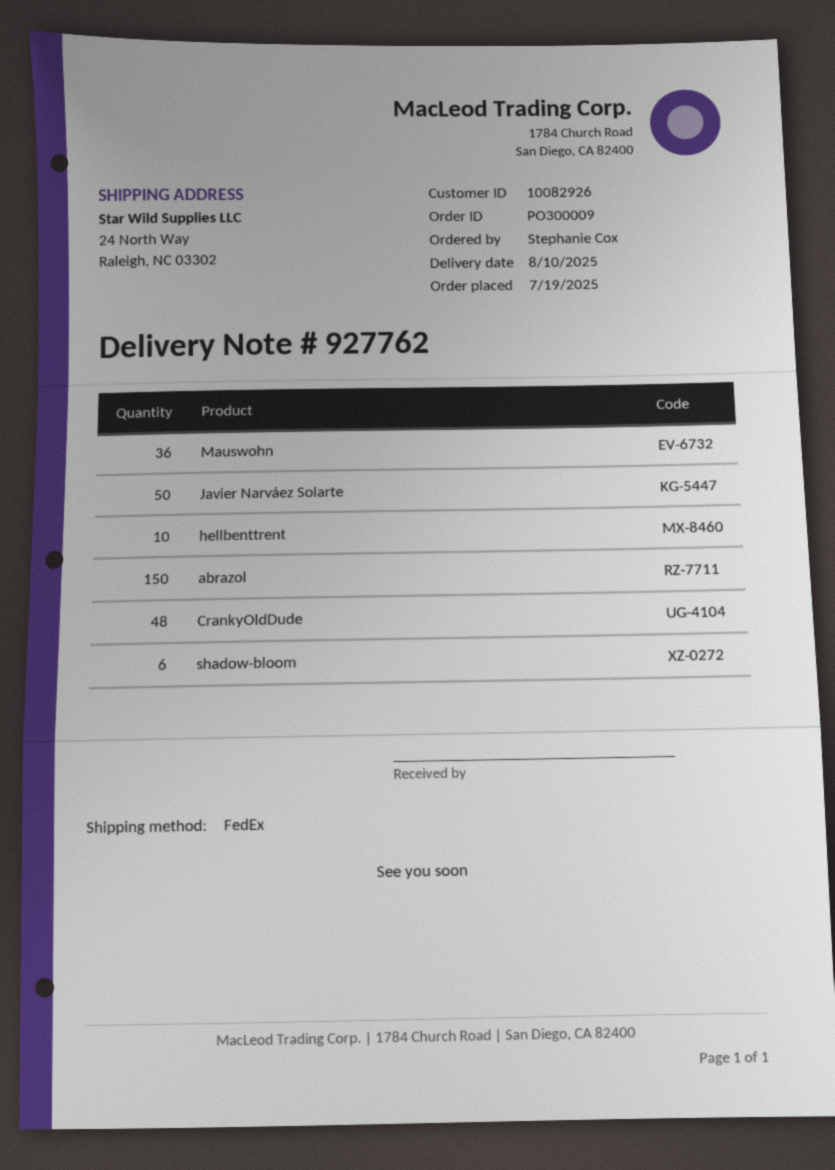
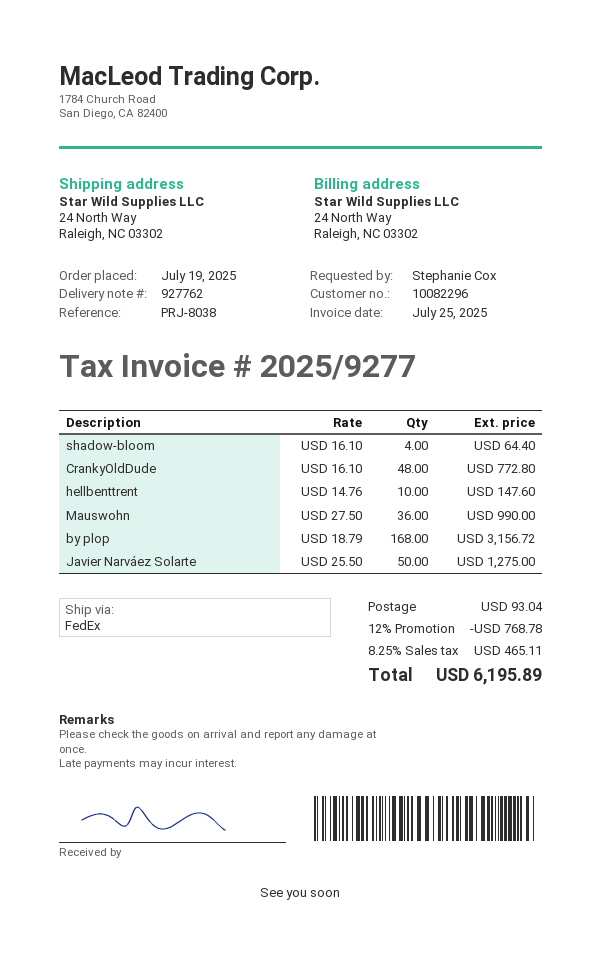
customer number: 10082926 -> 10082296
abrazol: 150 -> none
shadow-bloom: 6 -> 4
by plop: none -> 168

